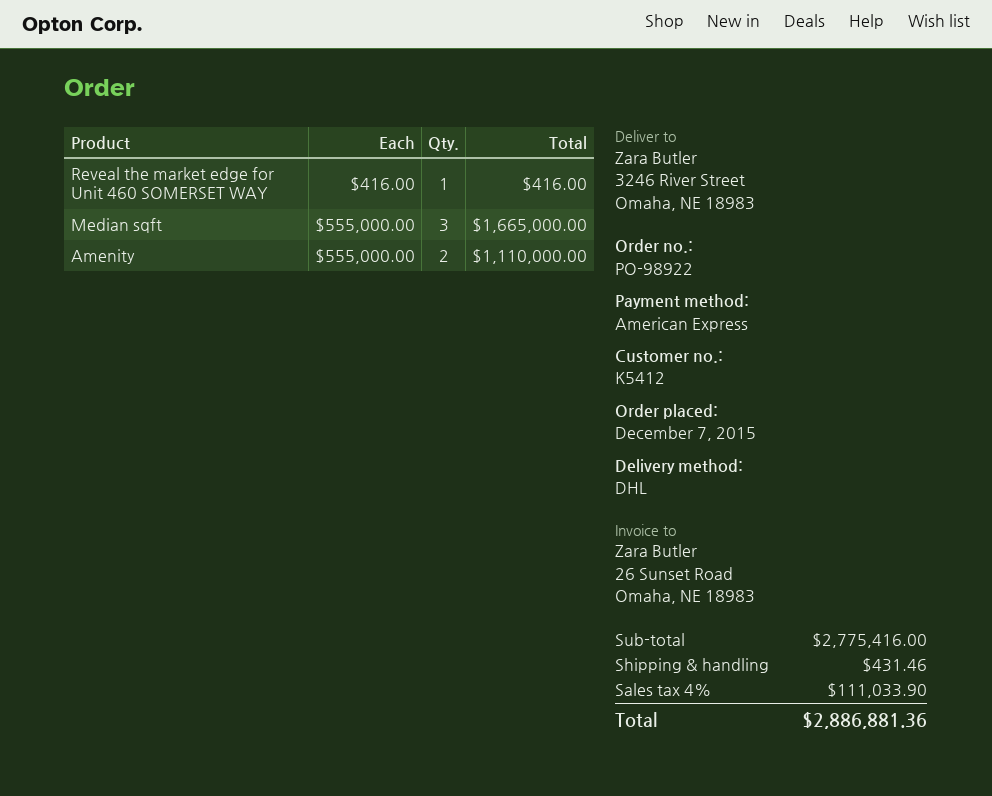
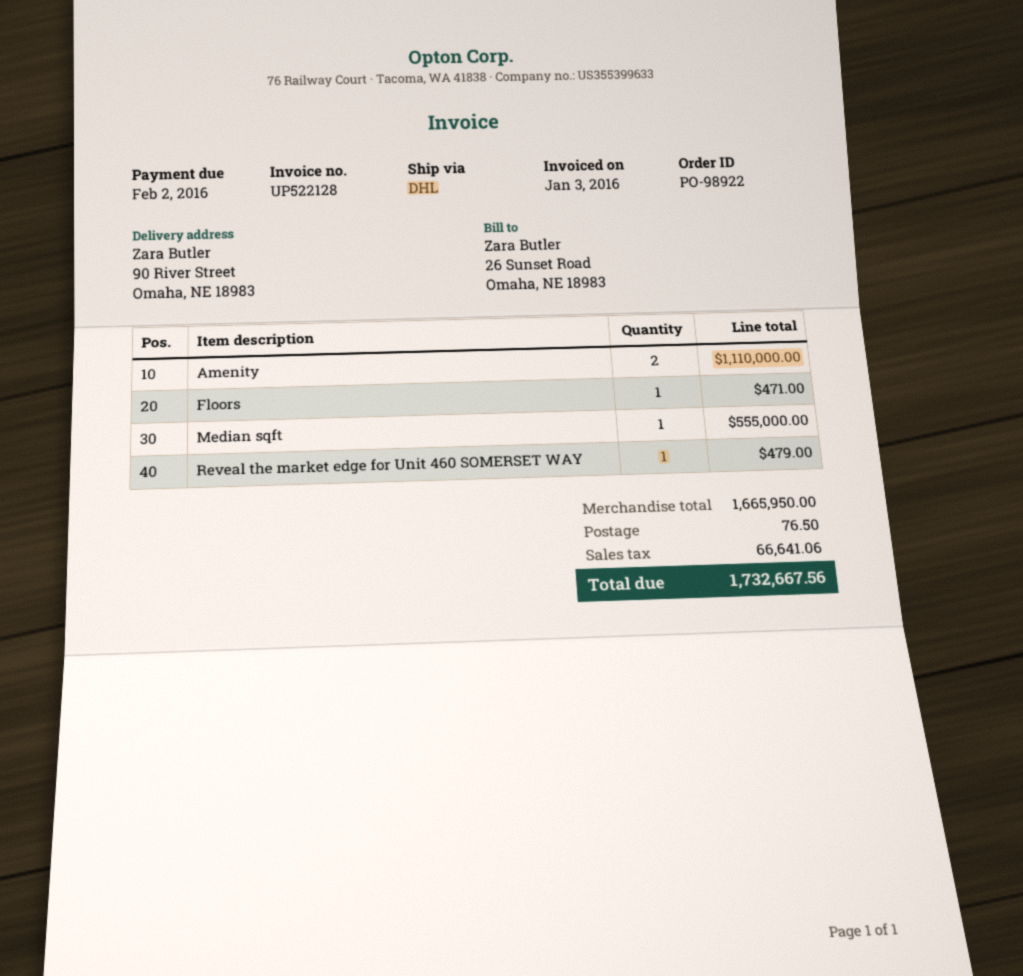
ship to: 3246 River Street, Omaha, NE 18983 -> 90 River Street, Omaha, NE 18983
Reveal the market edge for Unit 460 SOMERSET WAY: 1 for 416.00 -> 1 for 479.00
Median sqft: 3 for 1665000.00 -> 1 for 555000.00
Floors: none -> 1 for 471.00
subtotal: 2775416.00 -> 1665950.00
shipping: 431.46 -> 76.50
tax: 111033.90 -> 66641.06
total: 2886881.36 -> 1732667.56

